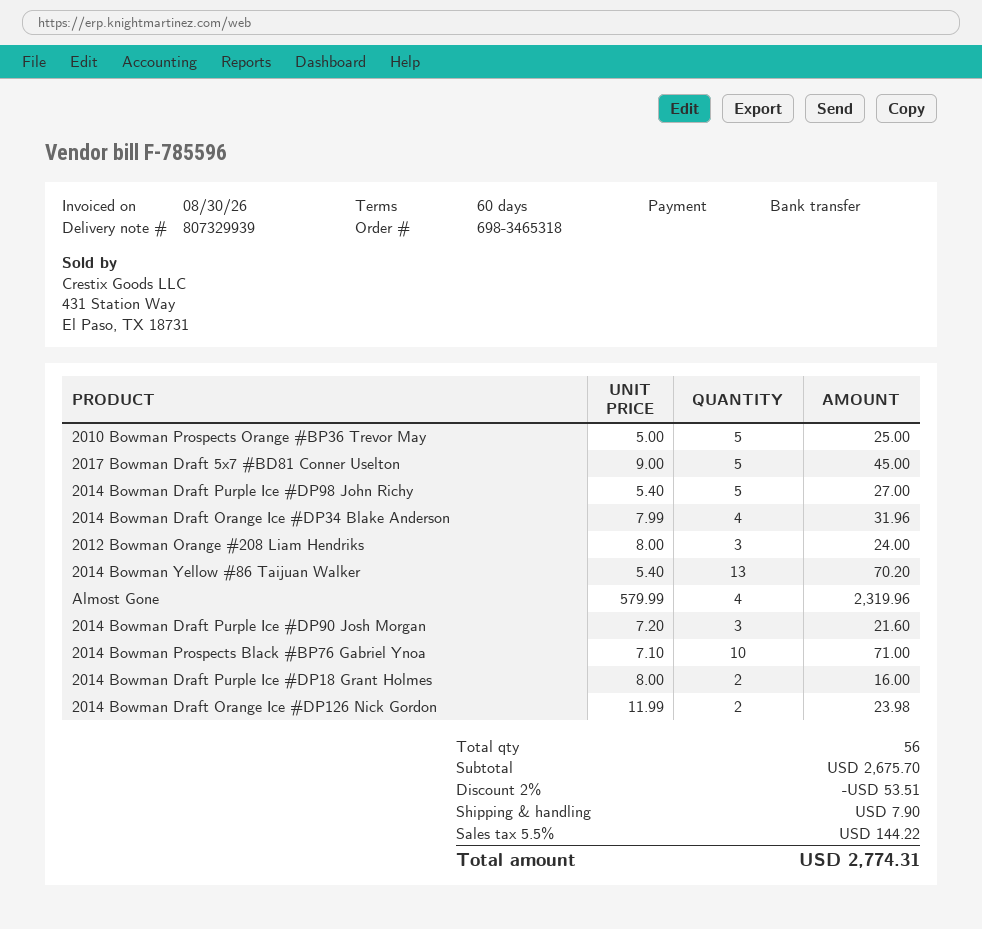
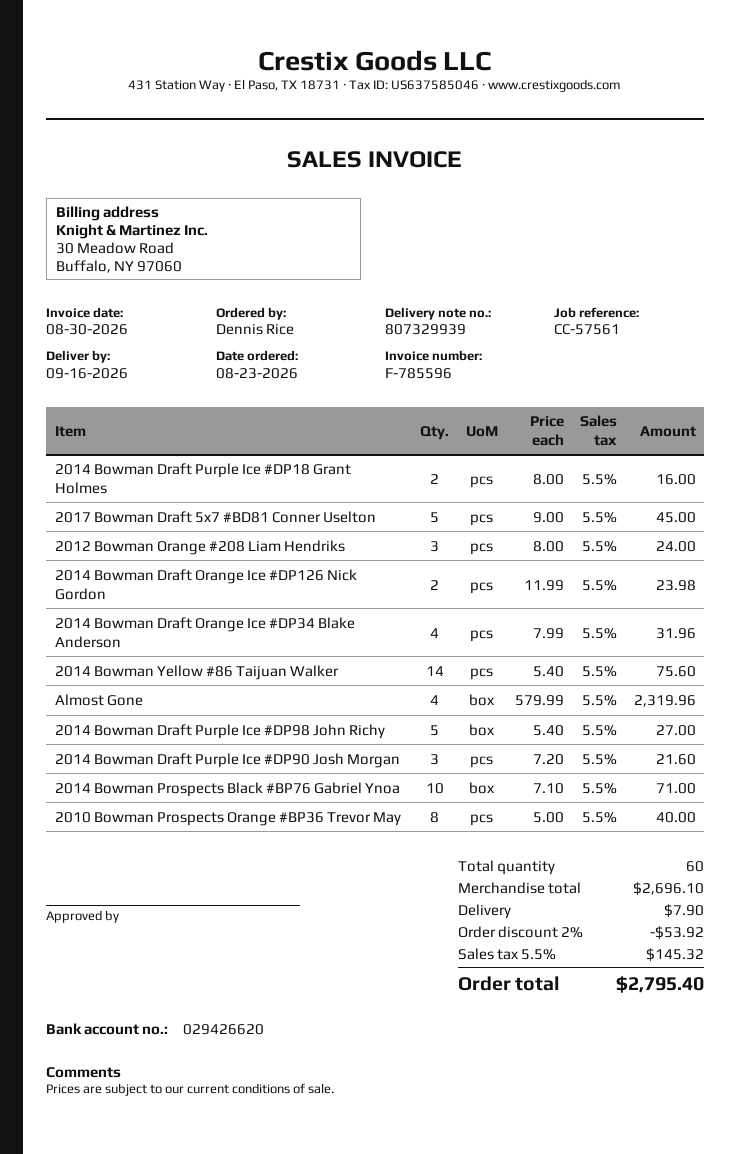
2010 Bowman Prospects Orange #BP36 Trevor May: 5 x 5.00 = 25.00 -> 8 x 5.00 = 40.00
2014 Bowman Yellow #86 Taijuan Walker: 13 x 5.40 = 70.20 -> 14 x 5.40 = 75.60
total quantity: 56 -> 60
subtotal: 2675.70 -> 2696.10
discount: 2% = 53.51 -> 2% = 53.92
tax: 5.5% = 144.22 -> 5.5% = 145.32
total: 2774.31 -> 2795.40

